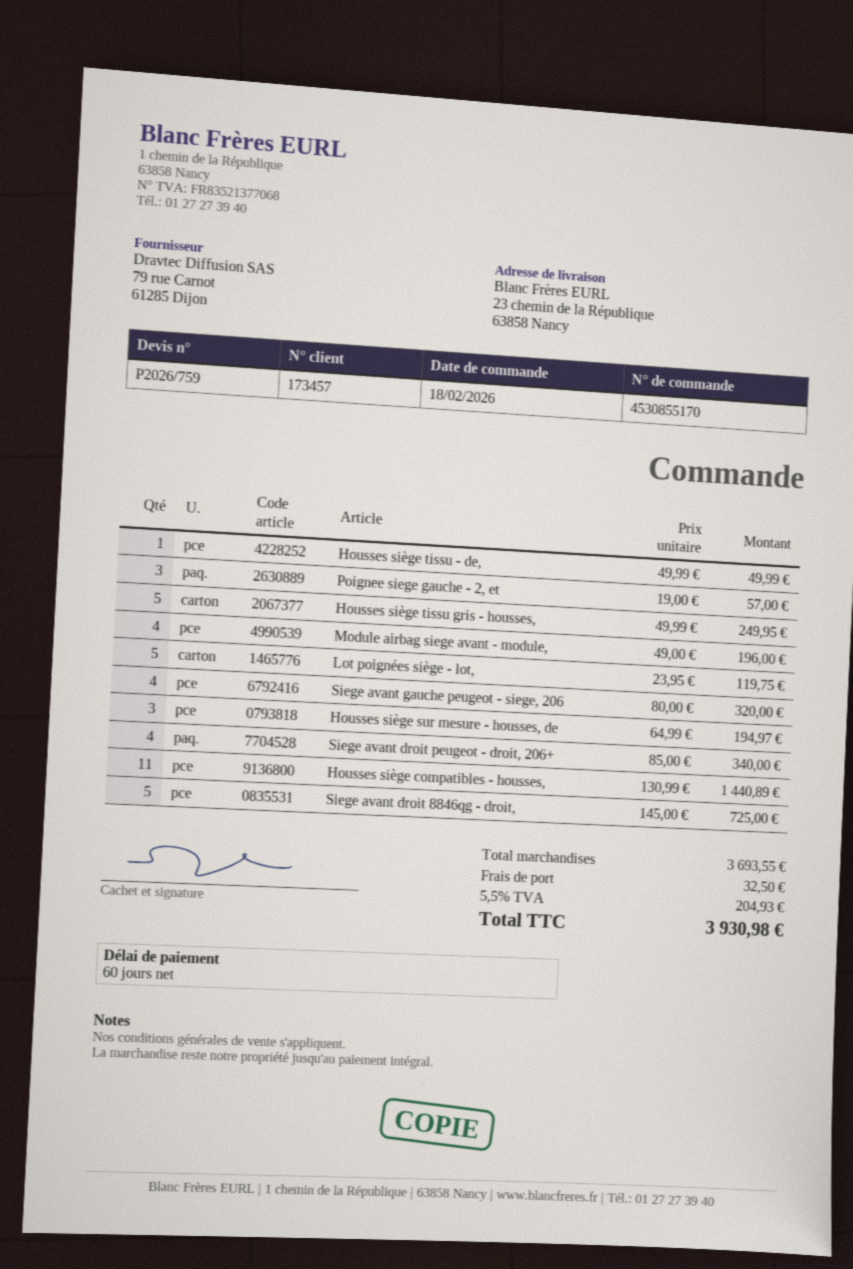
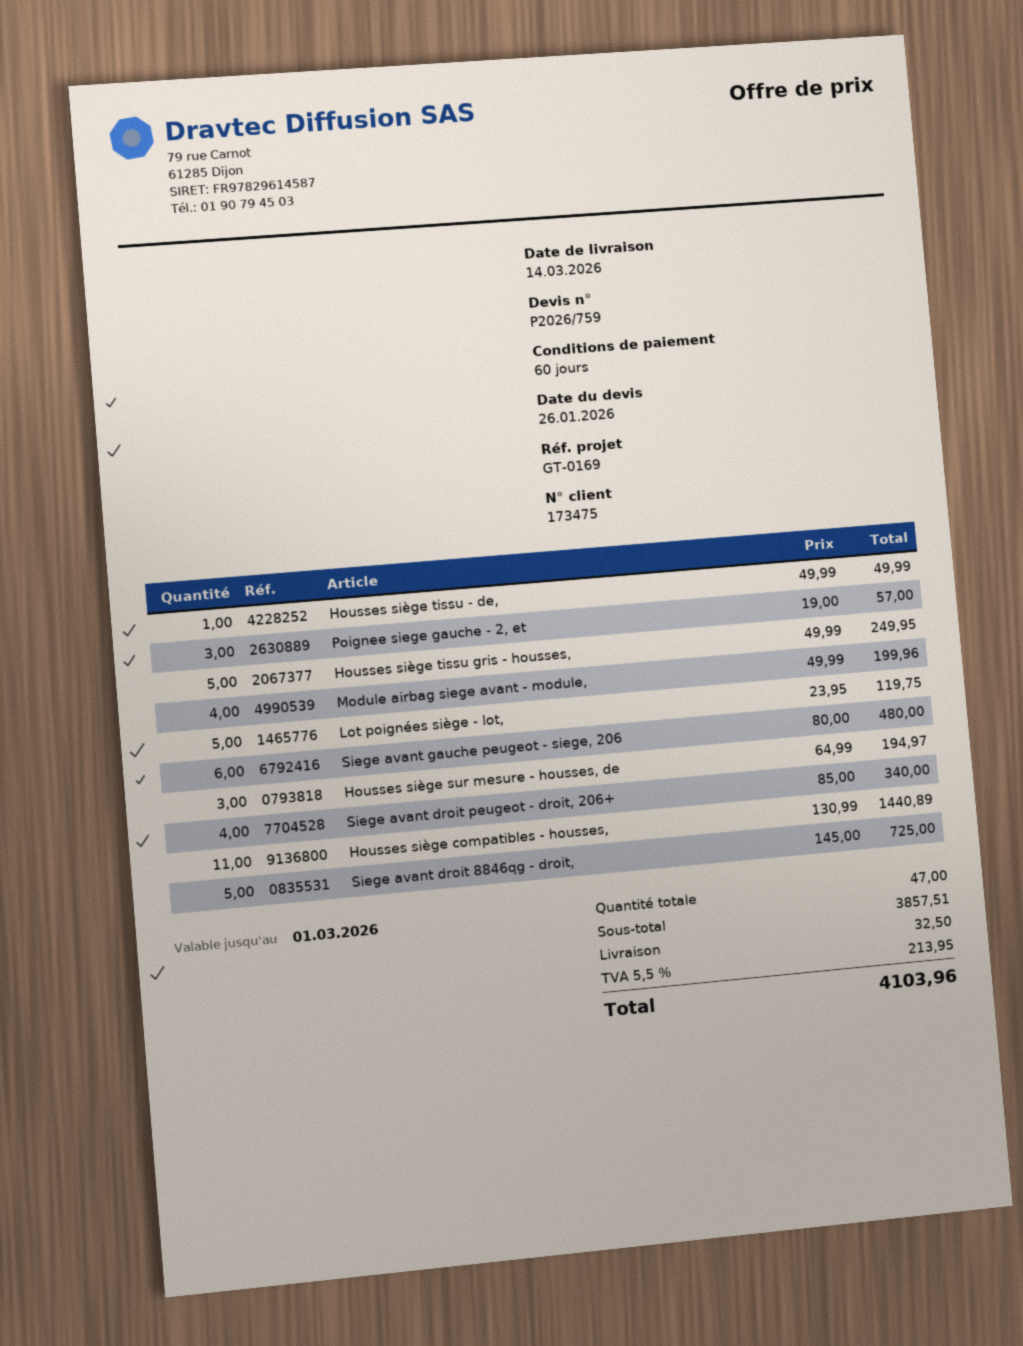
customer number: 173457 -> 173475
Module airbag siege avant - module,: 4 x 49.00 = 196.00 -> 4 x 49.99 = 199.96
Siege avant gauche peugeot - siege, 206: 4 x 80.00 = 320.00 -> 6 x 80.00 = 480.00
subtotal: 3693.55 -> 3857.51
tax: 5.5% = 204.93 -> 5.5% = 213.95
total: 3930.98 -> 4103.96

